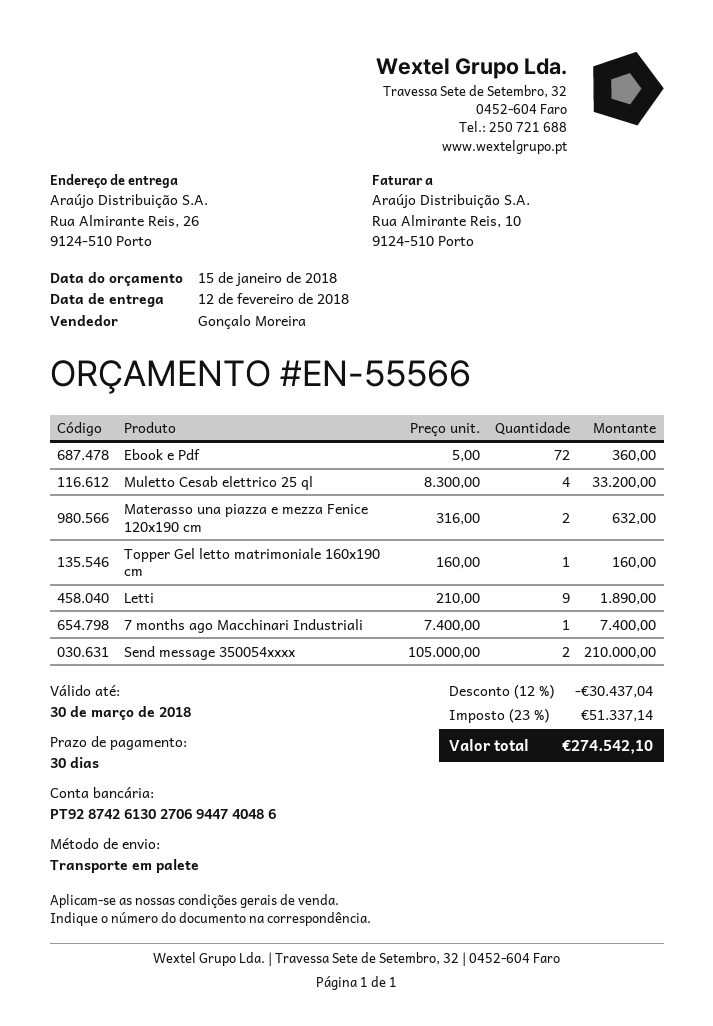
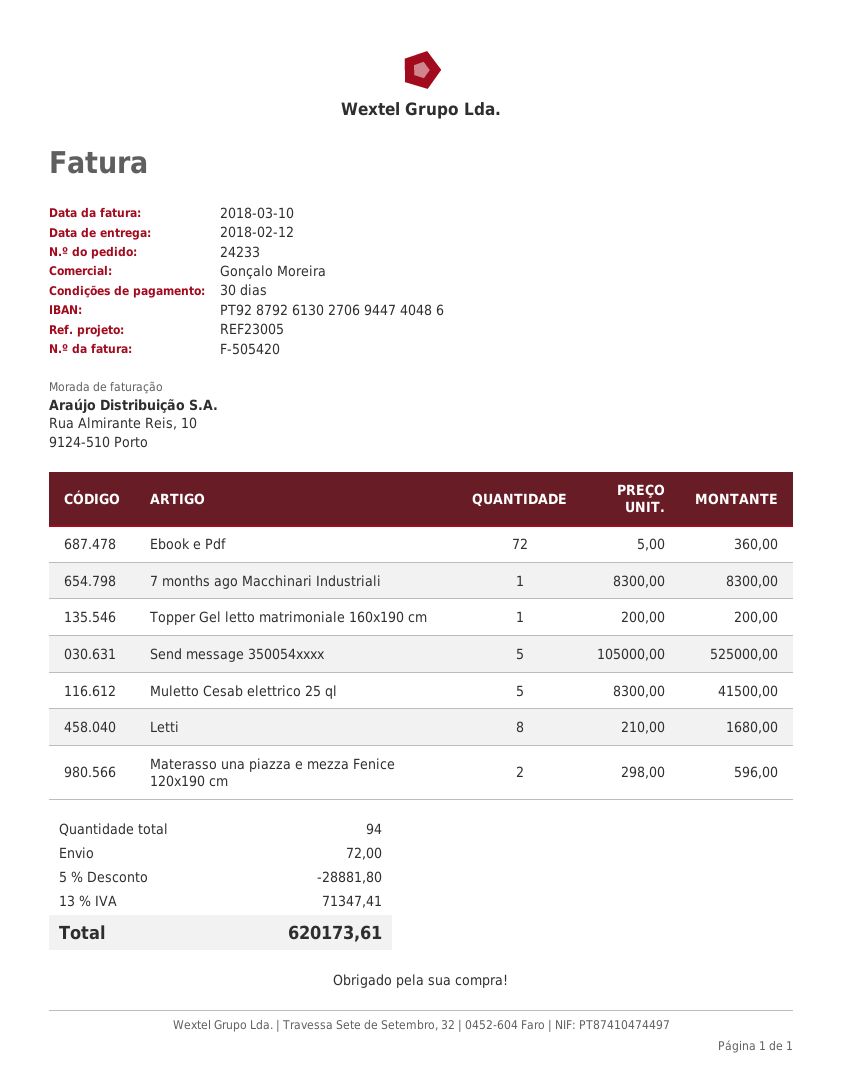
bank account: PT92874261302706944740486 -> PT92879261302706944740486
Muletto Cesab elettrico 25 ql: 4 x 8300.00 = 33200.00 -> 5 x 8300.00 = 41500.00
Materasso una piazza e mezza Fenice 120x190 cm: 2 x 316.00 = 632.00 -> 2 x 298.00 = 596.00
Topper Gel letto matrimoniale 160x190 cm: 1 x 160.00 = 160.00 -> 1 x 200.00 = 200.00
Letti: 9 x 210.00 = 1890.00 -> 8 x 210.00 = 1680.00
7 months ago Macchinari Industriali: 1 x 7400.00 = 7400.00 -> 1 x 8300.00 = 8300.00
Send message 350054xxxx: 2 x 105000.00 = 210000.00 -> 5 x 105000.00 = 525000.00
discount: 12% = 30437.04 -> 5% = 28881.80
shipping: none -> 72.00
tax: 23% = 51337.14 -> 13% = 71347.41
total: 274542.10 -> 620173.61

